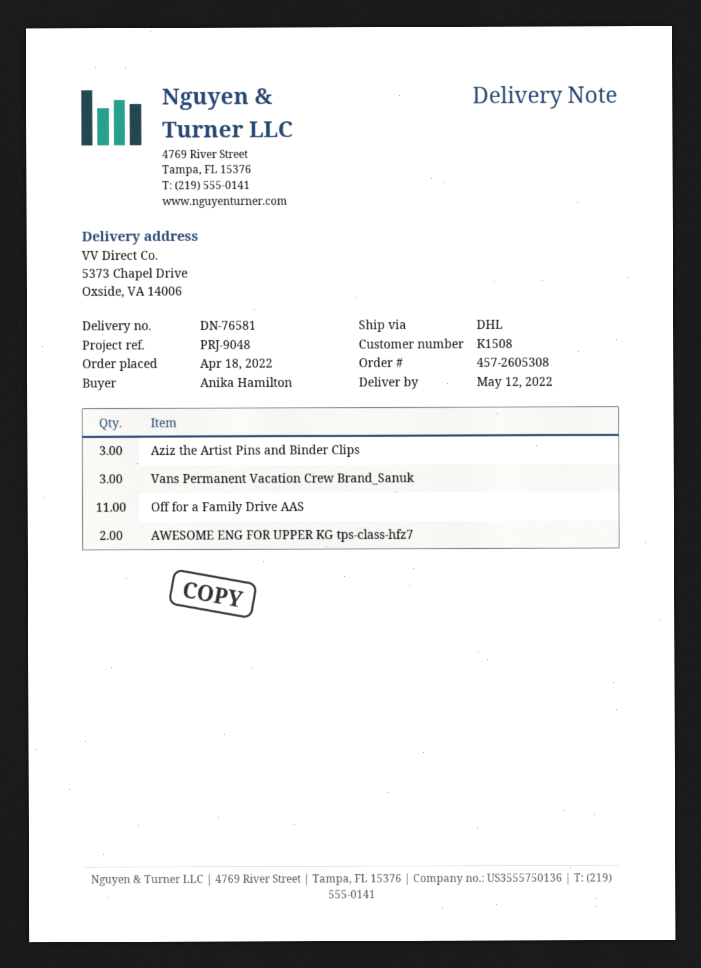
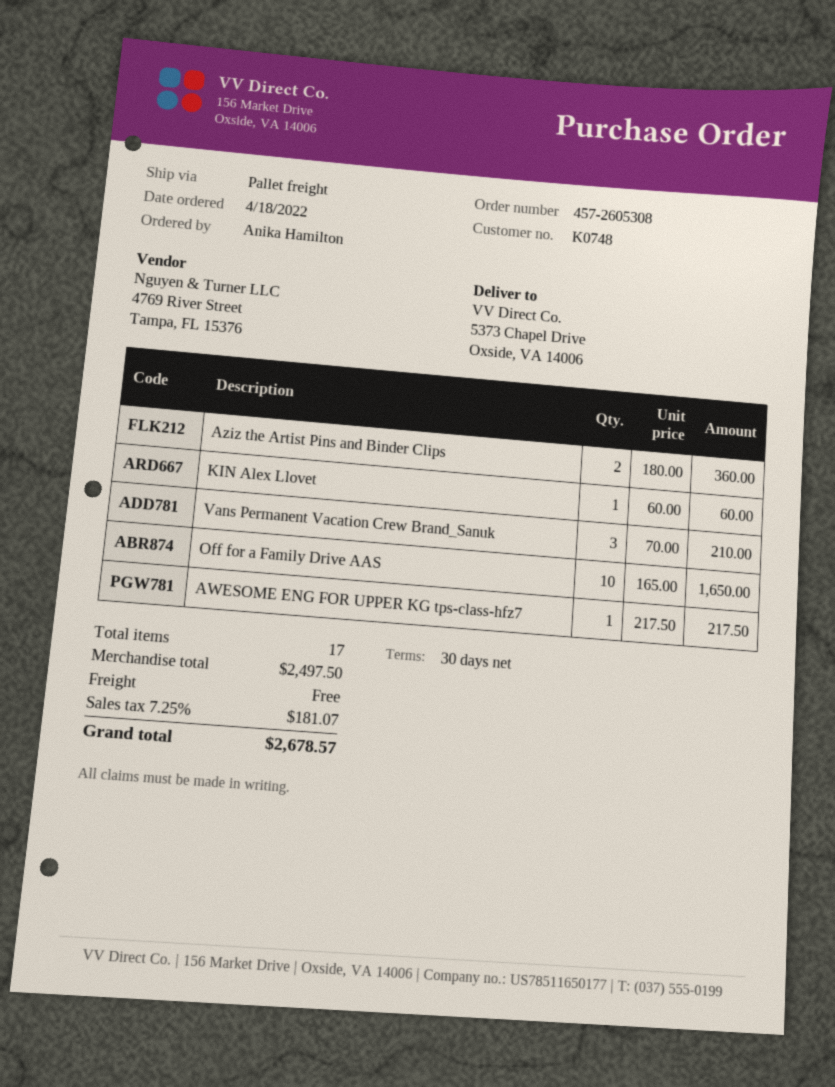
customer number: K1508 -> K0748
shipping method: DHL -> pallet freight
Aziz the Artist Pins and Binder Clips: 3 -> 2
Off for a Family Drive AAS: 11 -> 10
AWESOME ENG FOR UPPER KG tps-class-hfz7: 2 -> 1
KIN Alex Llovet: none -> 1

